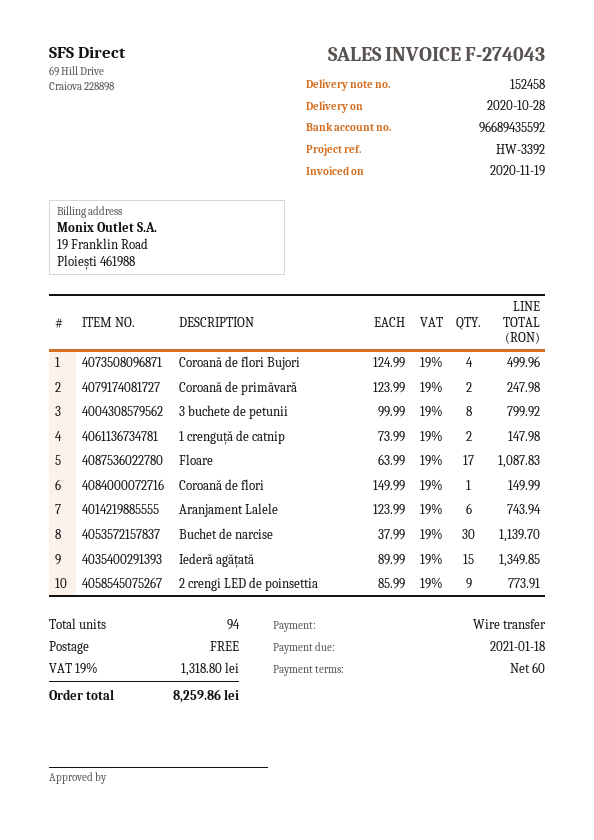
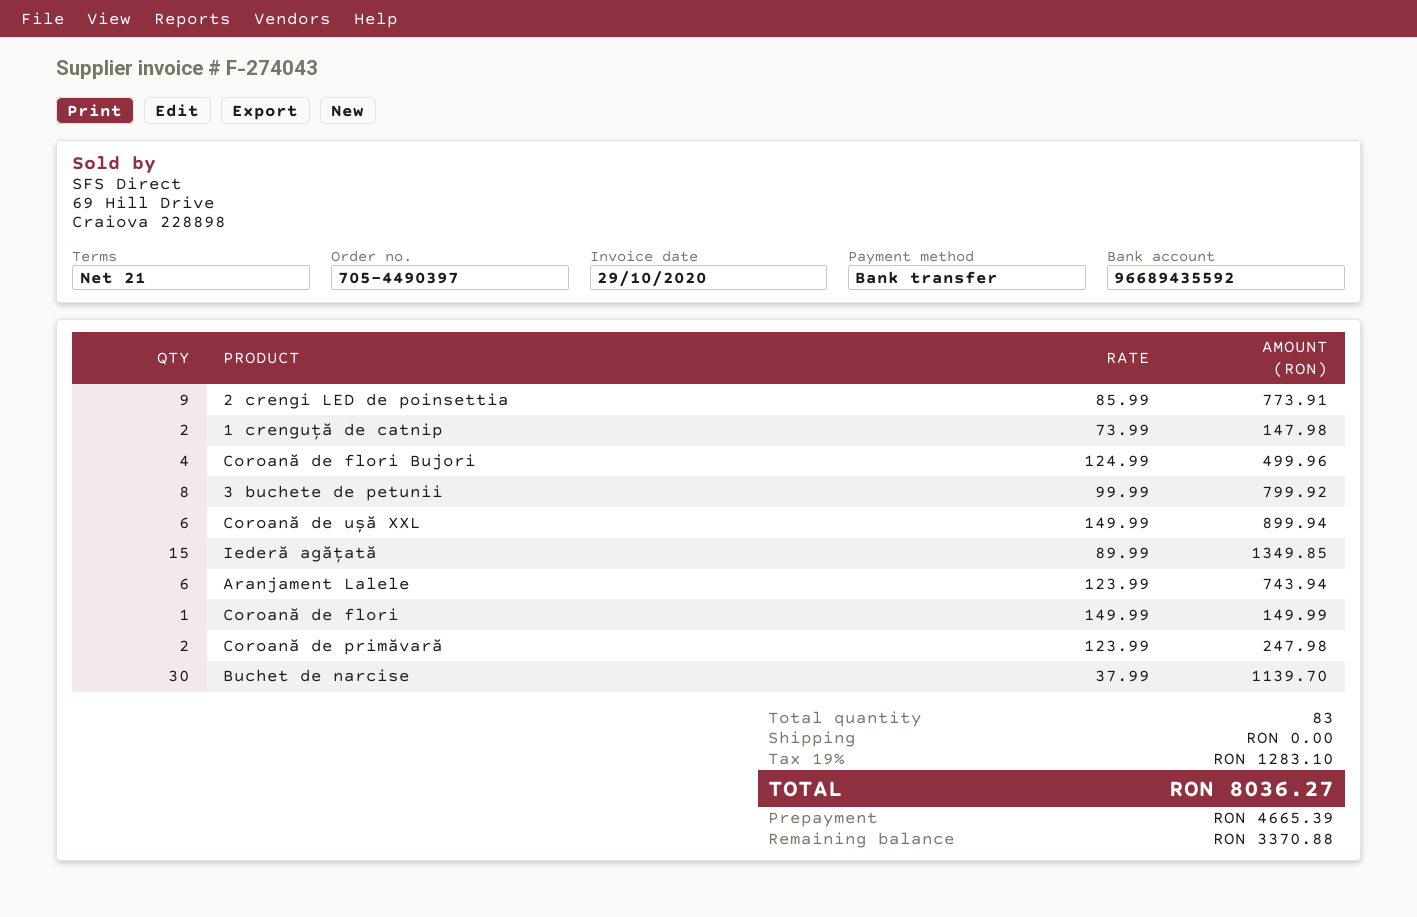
invoice date: 2020-11-19 -> 2020-10-29
payment terms: 60 days -> 21 days
Floare: 17 x 63.99 = 1087.83 -> none
Coroană de ușă XXL: none -> 6 x 149.99 = 899.94
total quantity: 94 -> 83
tax: 19% = 1318.80 -> 19% = 1283.10
total: 8259.86 -> 8036.27

